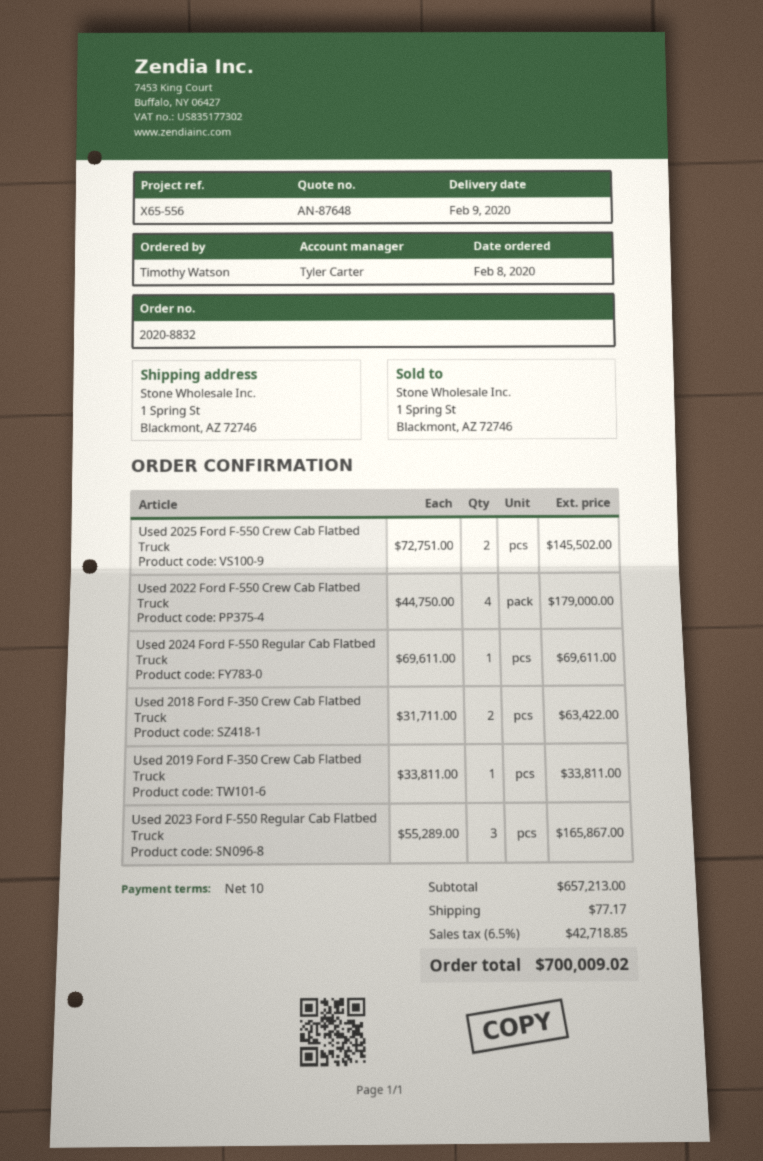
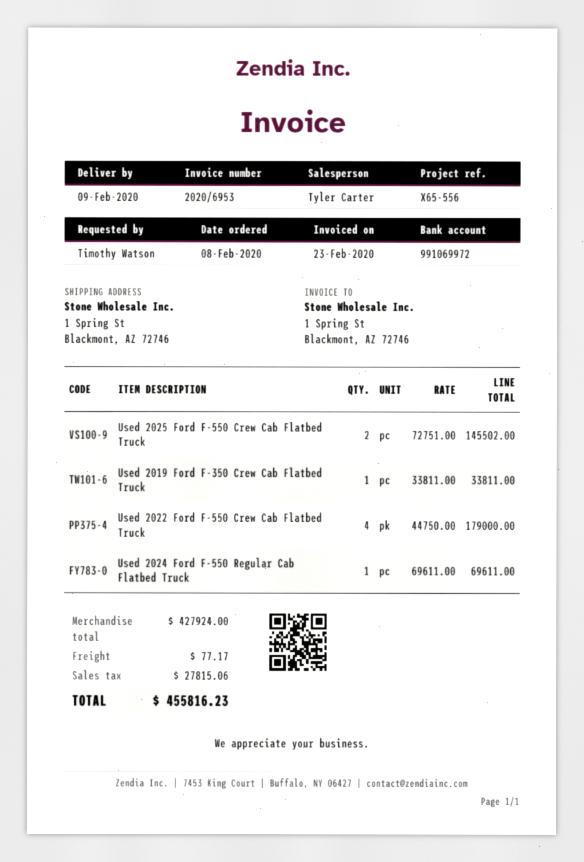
Used 2018 Ford F-350 Crew Cab Flatbed Truck: 2 x 31711.00 = 63422.00 -> none
Used 2023 Ford F-550 Regular Cab Flatbed Truck: 3 x 55289.00 = 165867.00 -> none
subtotal: 657213.00 -> 427924.00
tax: 42718.85 -> 27815.06
total: 700009.02 -> 455816.23

